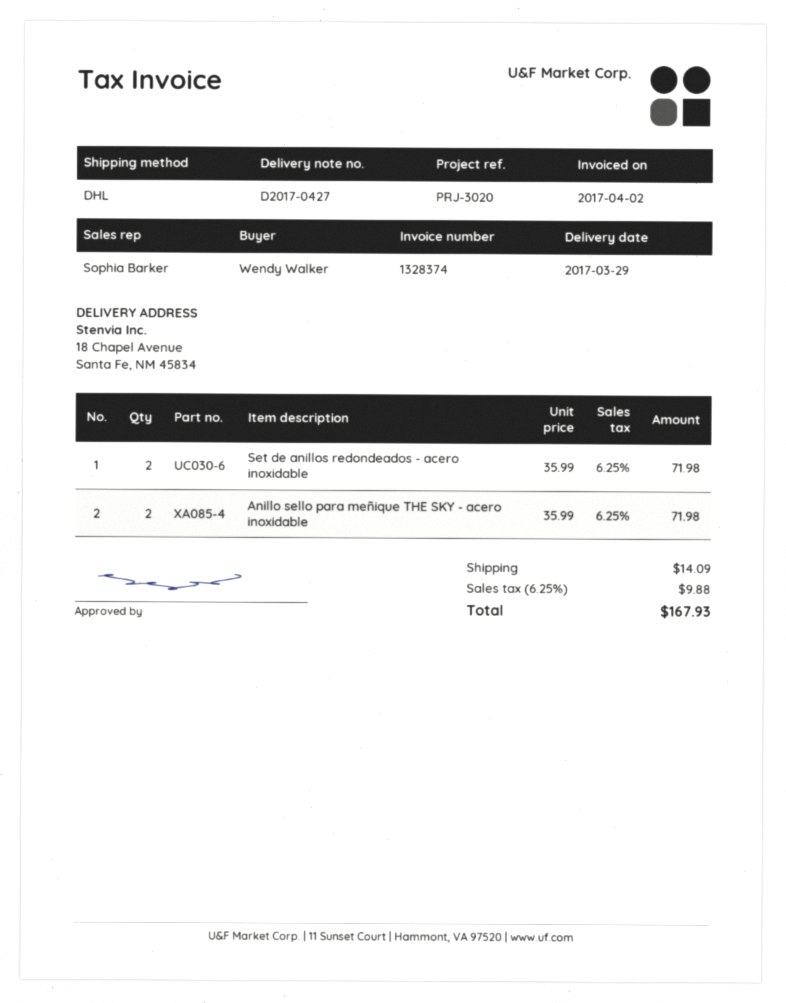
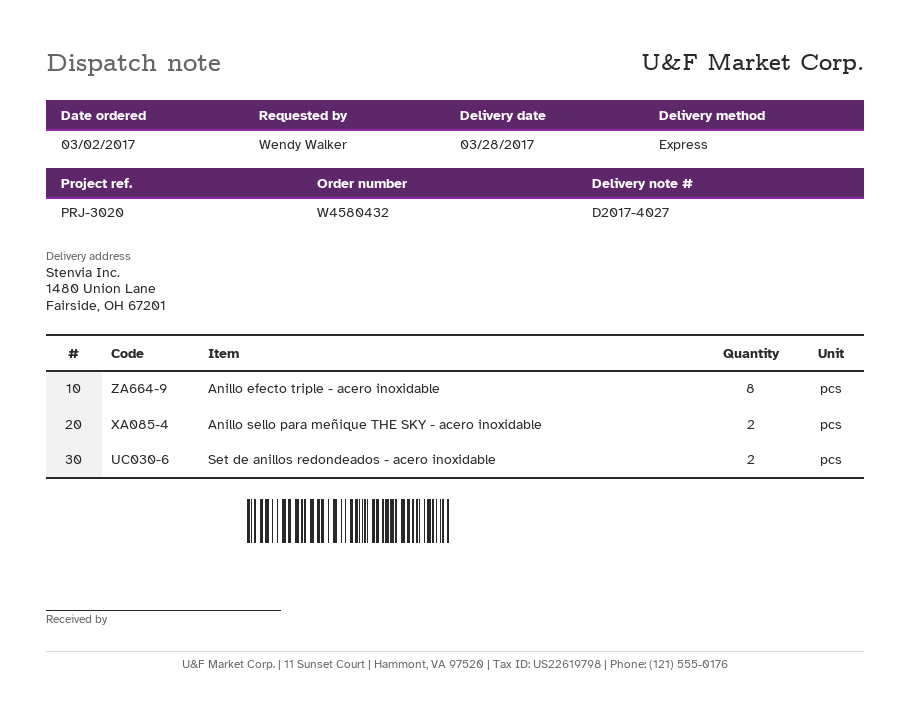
delivery note number: D2017-0427 -> D2017-4027
delivery date: 2017-03-29 -> 2017-03-28
shipping method: DHL -> express
ship to: 18 Chapel Avenue, Santa Fe, NM 45834 -> 1480 Union Lane, Fairside, OH 67201
Anillo efecto triple - acero inoxidable: none -> 8

